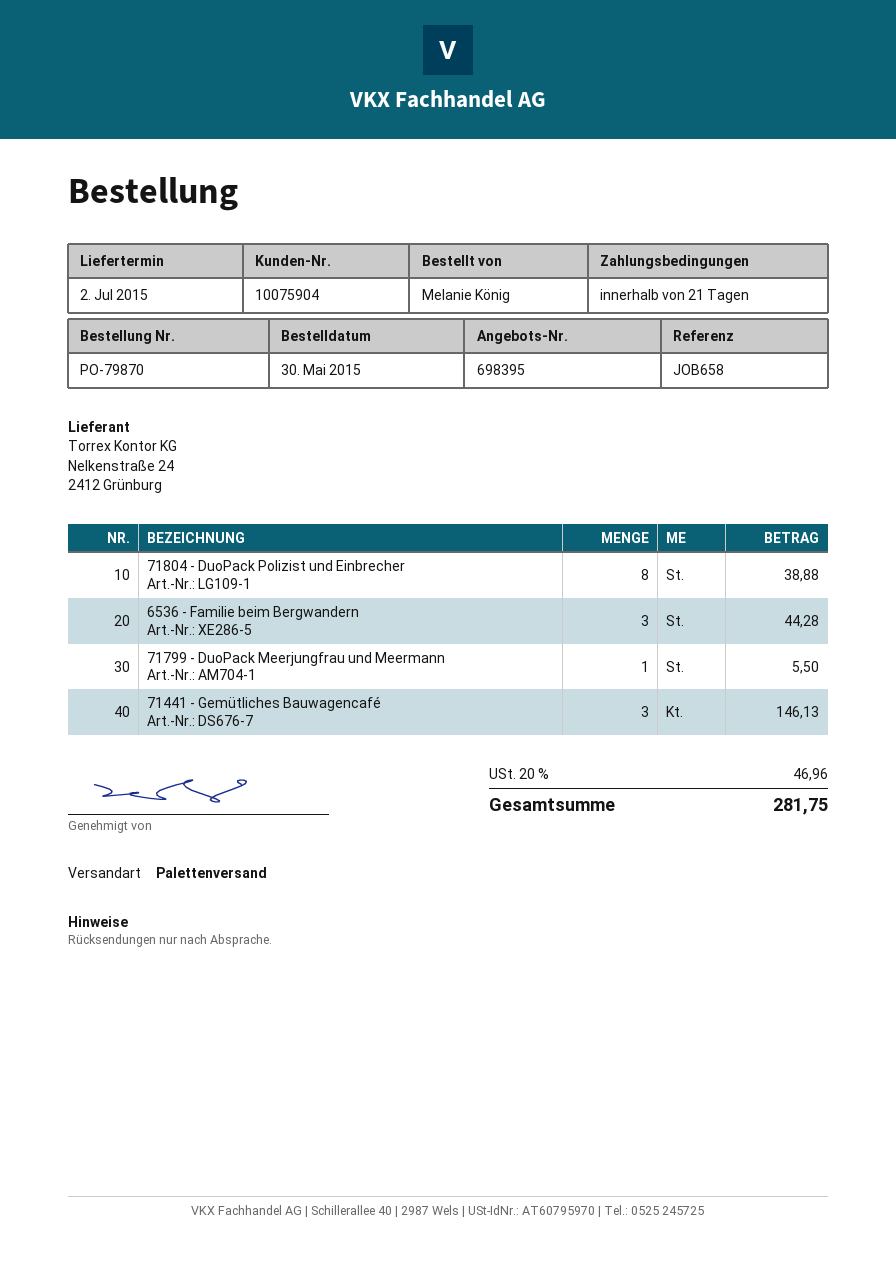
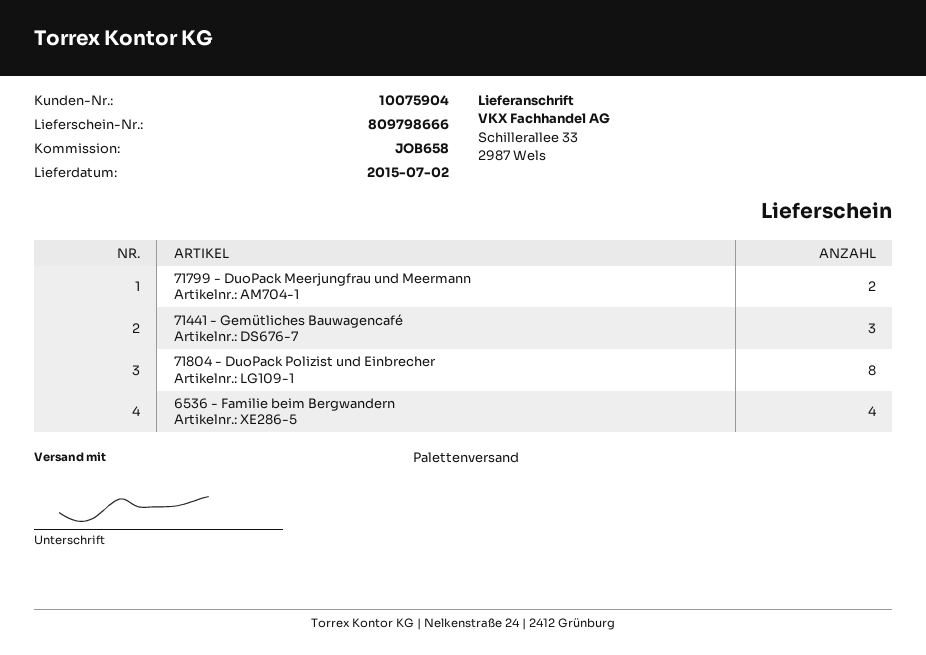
6536 - Familie beim Bergwandern: 3 -> 4
71799 - DuoPack Meerjungfrau und Meermann: 1 -> 2

